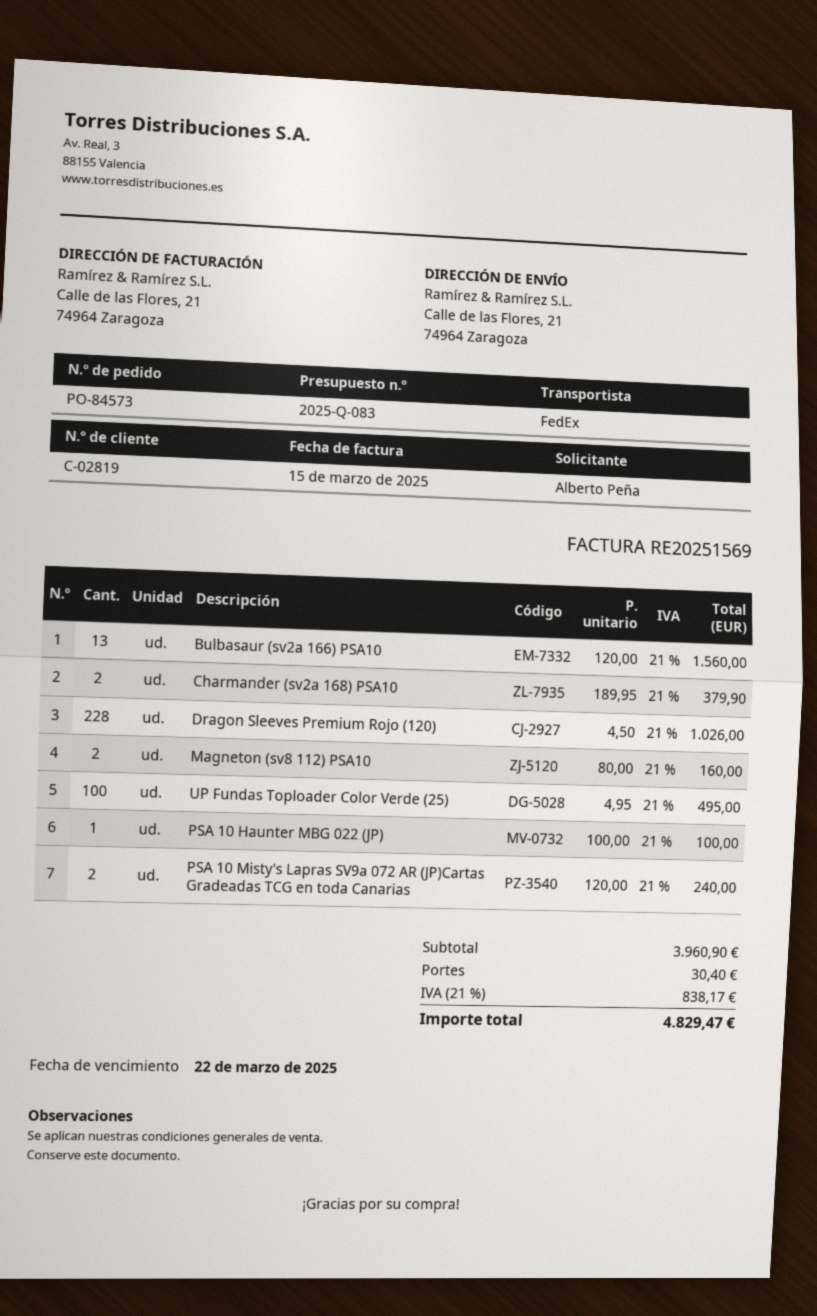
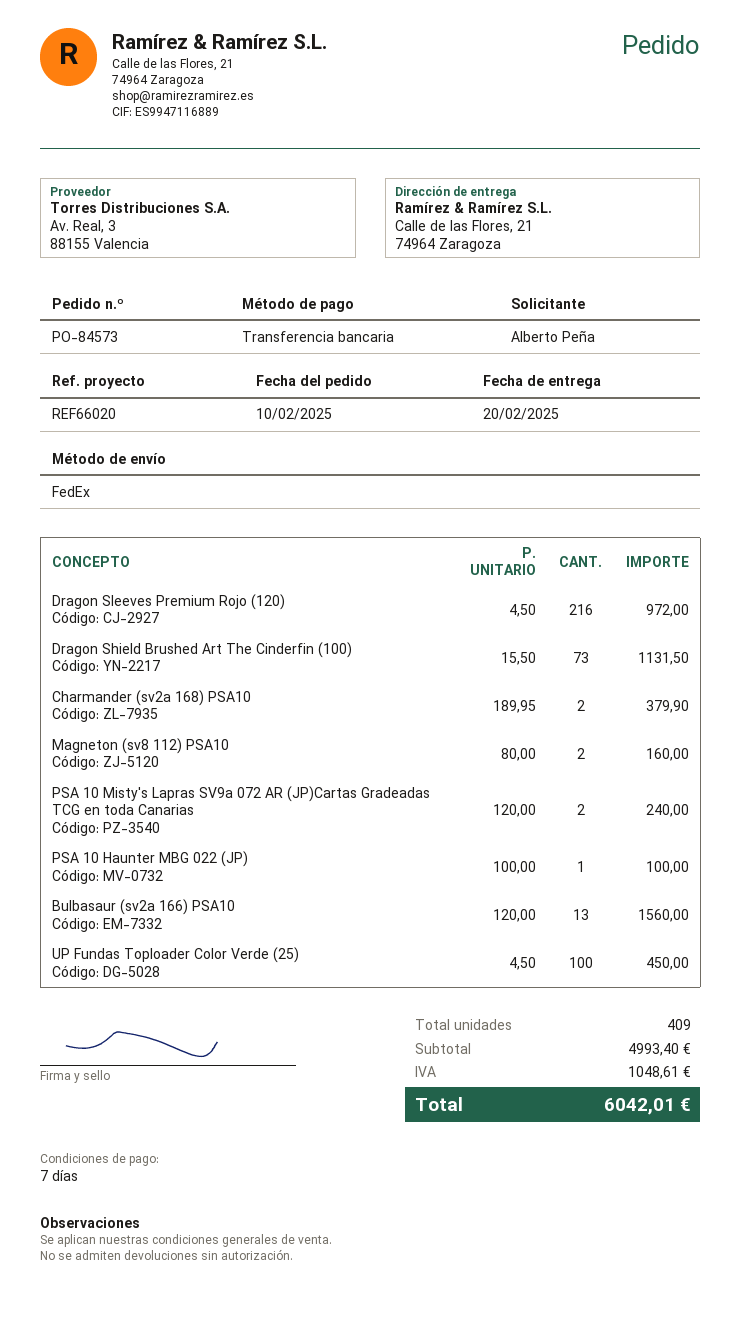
Dragon Sleeves Premium Rojo (120): 228 x 4.50 = 1026.00 -> 216 x 4.50 = 972.00
UP Fundas Toploader Color Verde (25): 100 x 4.95 = 495.00 -> 100 x 4.50 = 450.00
Dragon Shield Brushed Art The Cinderfin (100): none -> 73 x 15.50 = 1131.50
subtotal: 3960.90 -> 4993.40
shipping: 30.40 -> none
tax: 838.17 -> 1048.61
total: 4829.47 -> 6042.01

